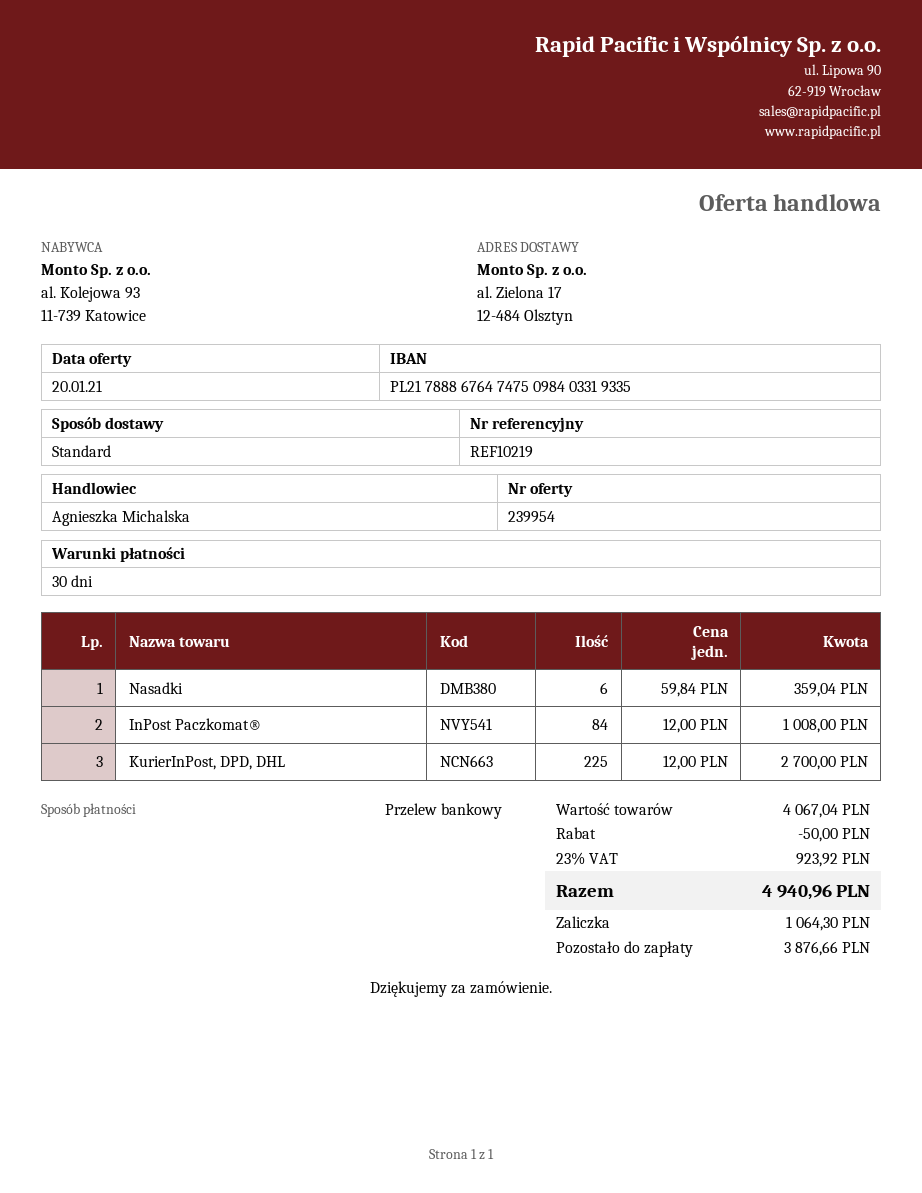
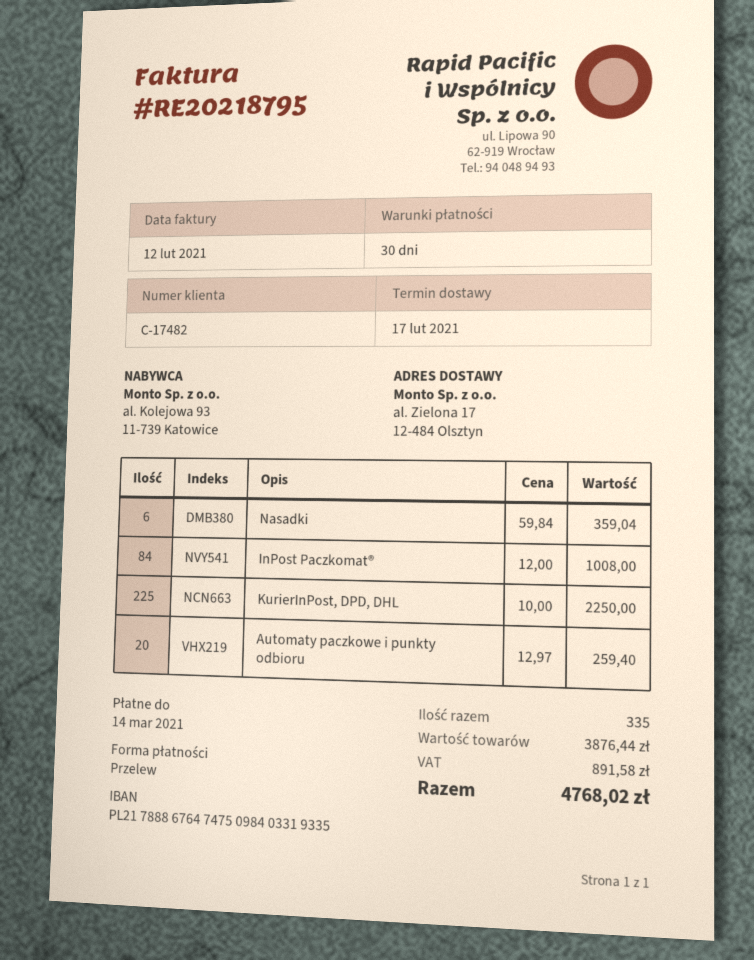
KurierInPost, DPD, DHL: 225 x 12.00 = 2700.00 -> 225 x 10.00 = 2250.00
Automaty paczkowe i punkty odbioru: none -> 20 x 12.97 = 259.40
subtotal: 4067.04 -> 3876.44
discount: 50.00 -> none
tax: 923.92 -> 891.58
total: 4940.96 -> 4768.02

